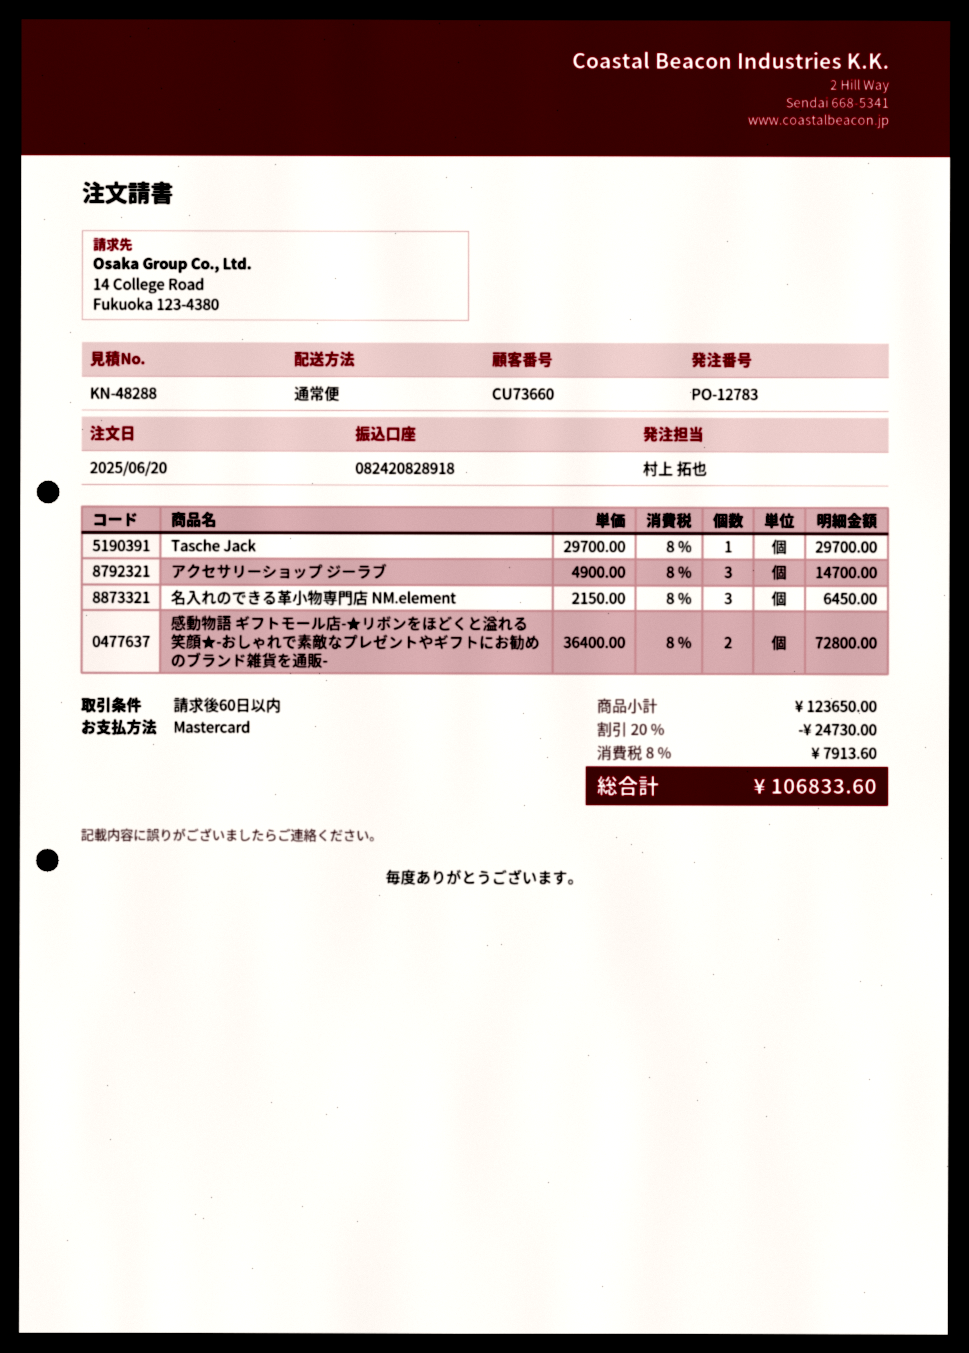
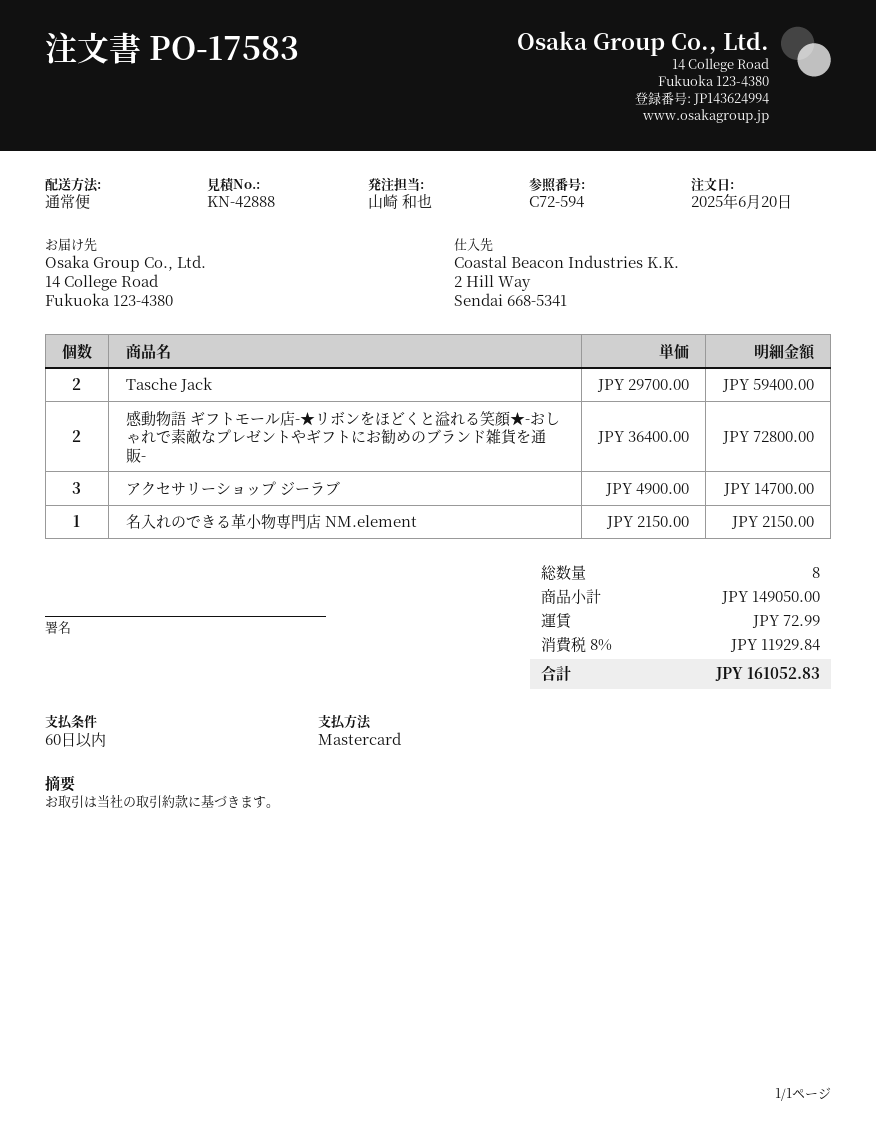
quote number: KN-48288 -> KN-42888
order number: PO-12783 -> PO-17583
ordered by: 村上 拓也 -> 山崎 和也
Tasche Jack: 1 x 29700.00 = 29700.00 -> 2 x 29700.00 = 59400.00
名入れのできる革小物専門店 NM.element: 3 x 2150.00 = 6450.00 -> 1 x 2150.00 = 2150.00
subtotal: 123650.00 -> 149050.00
discount: 20% = 24730.00 -> none
shipping: none -> 72.99
tax: 8% = 7913.60 -> 8% = 11929.84
total: 106833.60 -> 161052.83

